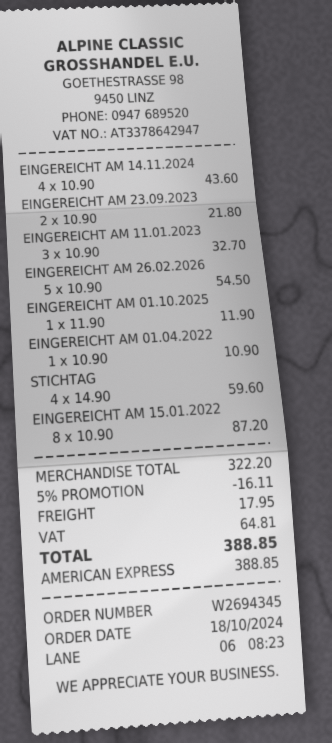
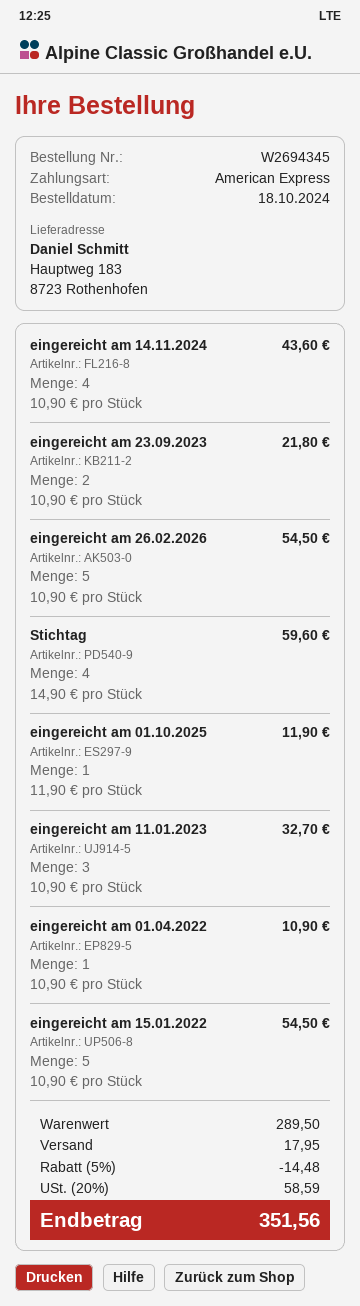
EINGEREICHT AM 15.01.2022: 8 x 10.90 = 87.20 -> 5 x 10.90 = 54.50
subtotal: 322.20 -> 289.50
discount: 5% = 16.11 -> 5% = 14.48
tax: 64.81 -> 58.59
total: 388.85 -> 351.56

